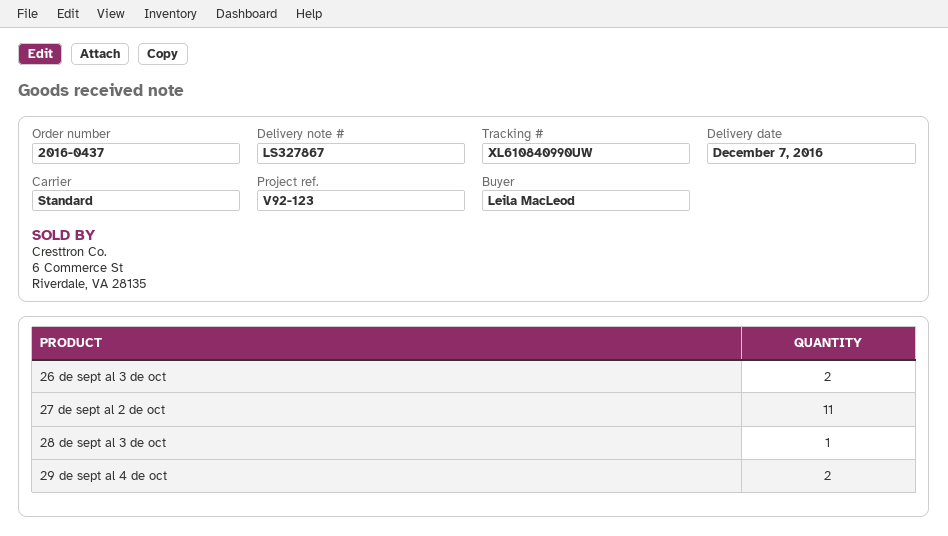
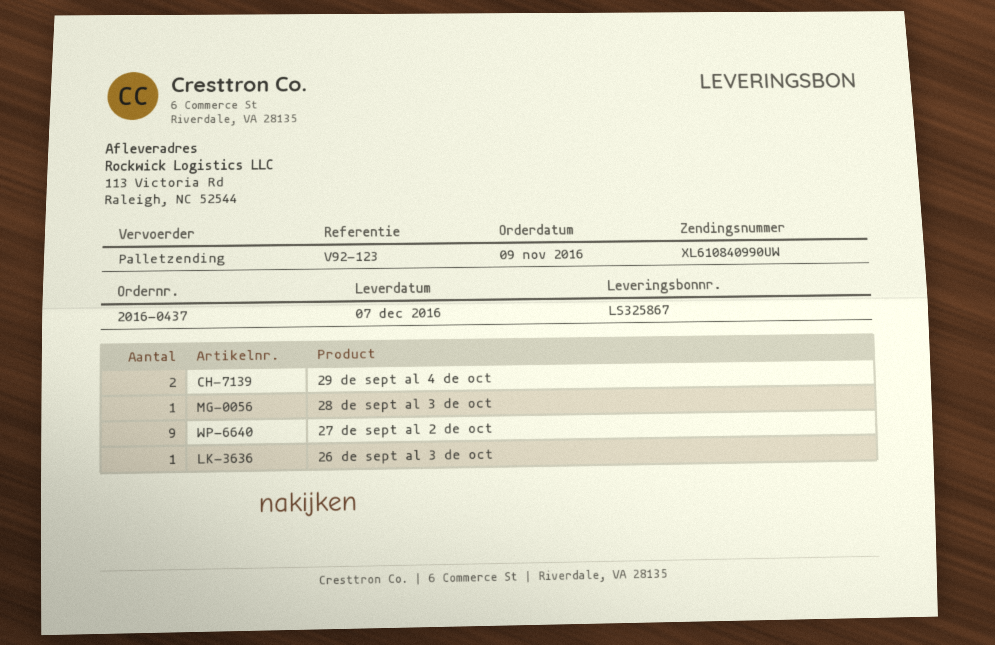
delivery note number: LS327867 -> LS325867
shipping method: standard -> pallet freight
26 de sept al 3 de oct: 2 -> 1
27 de sept al 2 de oct: 11 -> 9

